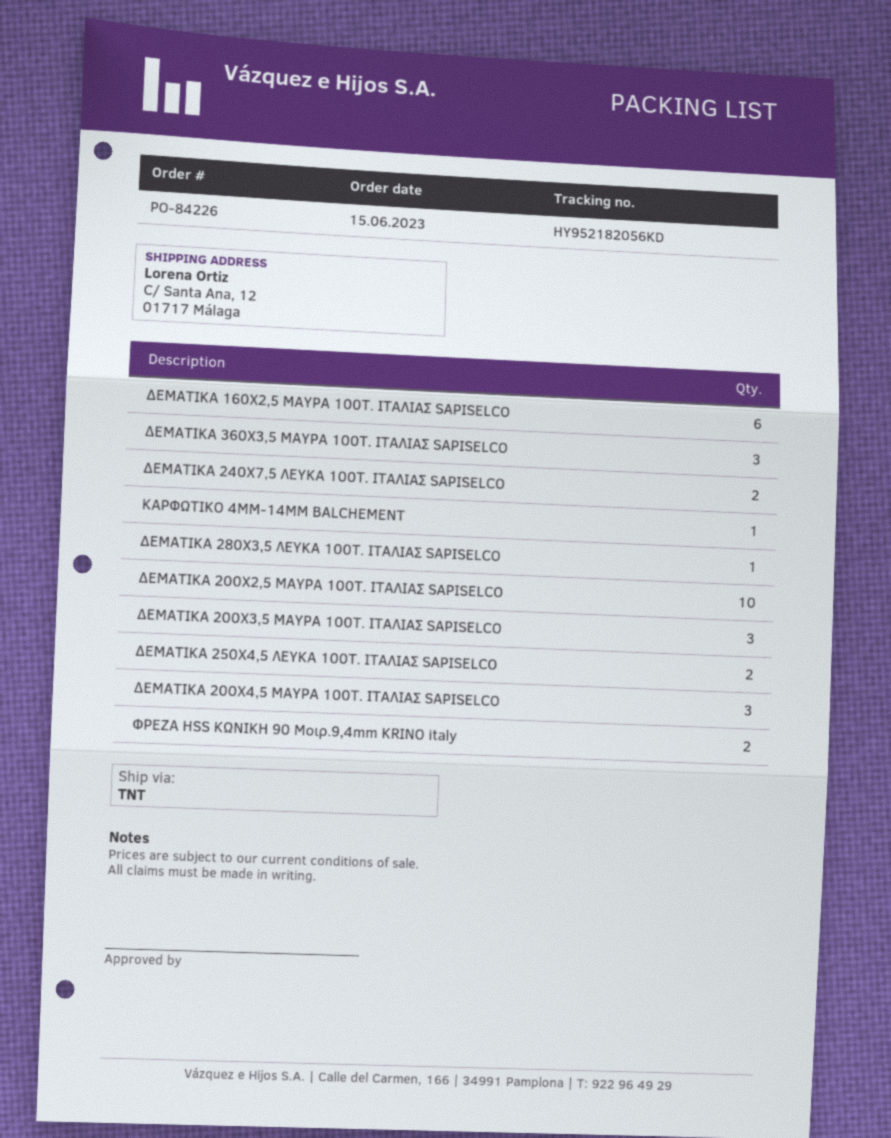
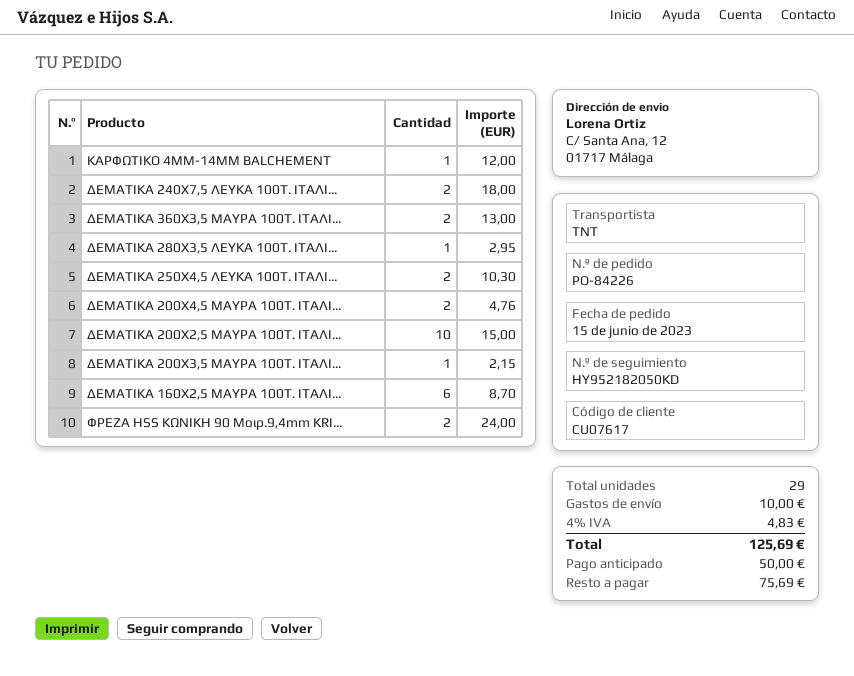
tracking number: HY952182056KD -> HY952182050KD
ΔΕΜΑΤΙΚΑ 360Χ3,5 ΜΑΥΡΑ 100Τ. ΙΤΑΛΙΑΣ SAPISELCO: 3 -> 2
ΔΕΜΑΤΙΚΑ 200Χ3,5 ΜΑΥΡΑ 100Τ. ΙΤΑΛΙΑΣ SAPISELCO: 3 -> 1
ΔΕΜΑΤΙΚΑ 200Χ4,5 ΜΑΥΡΑ 100Τ. ΙΤΑΛΙΑΣ SAPISELCO: 3 -> 2

